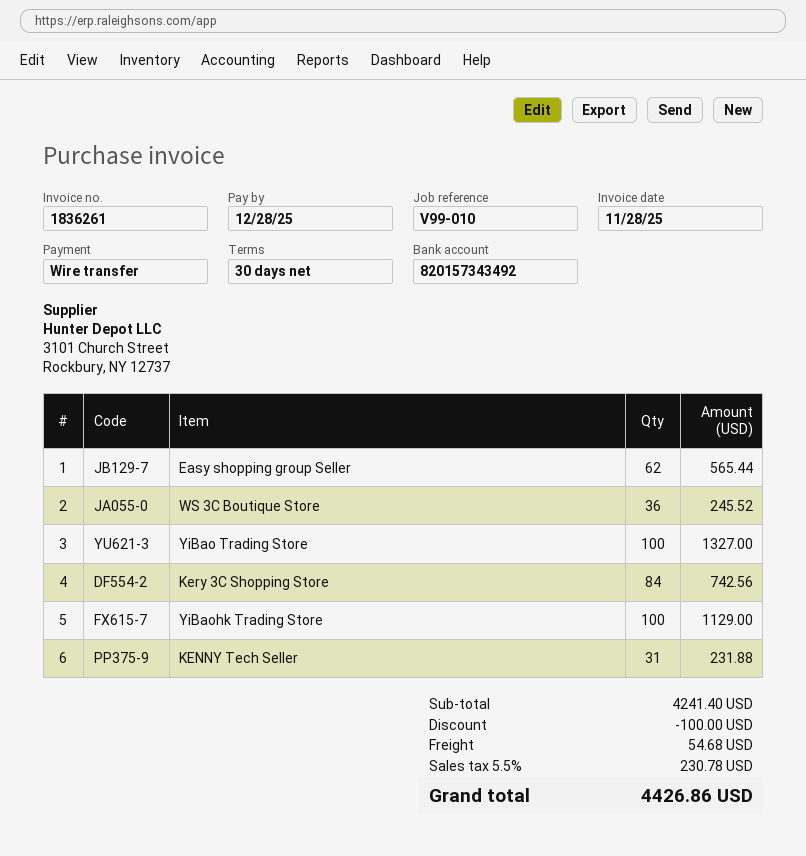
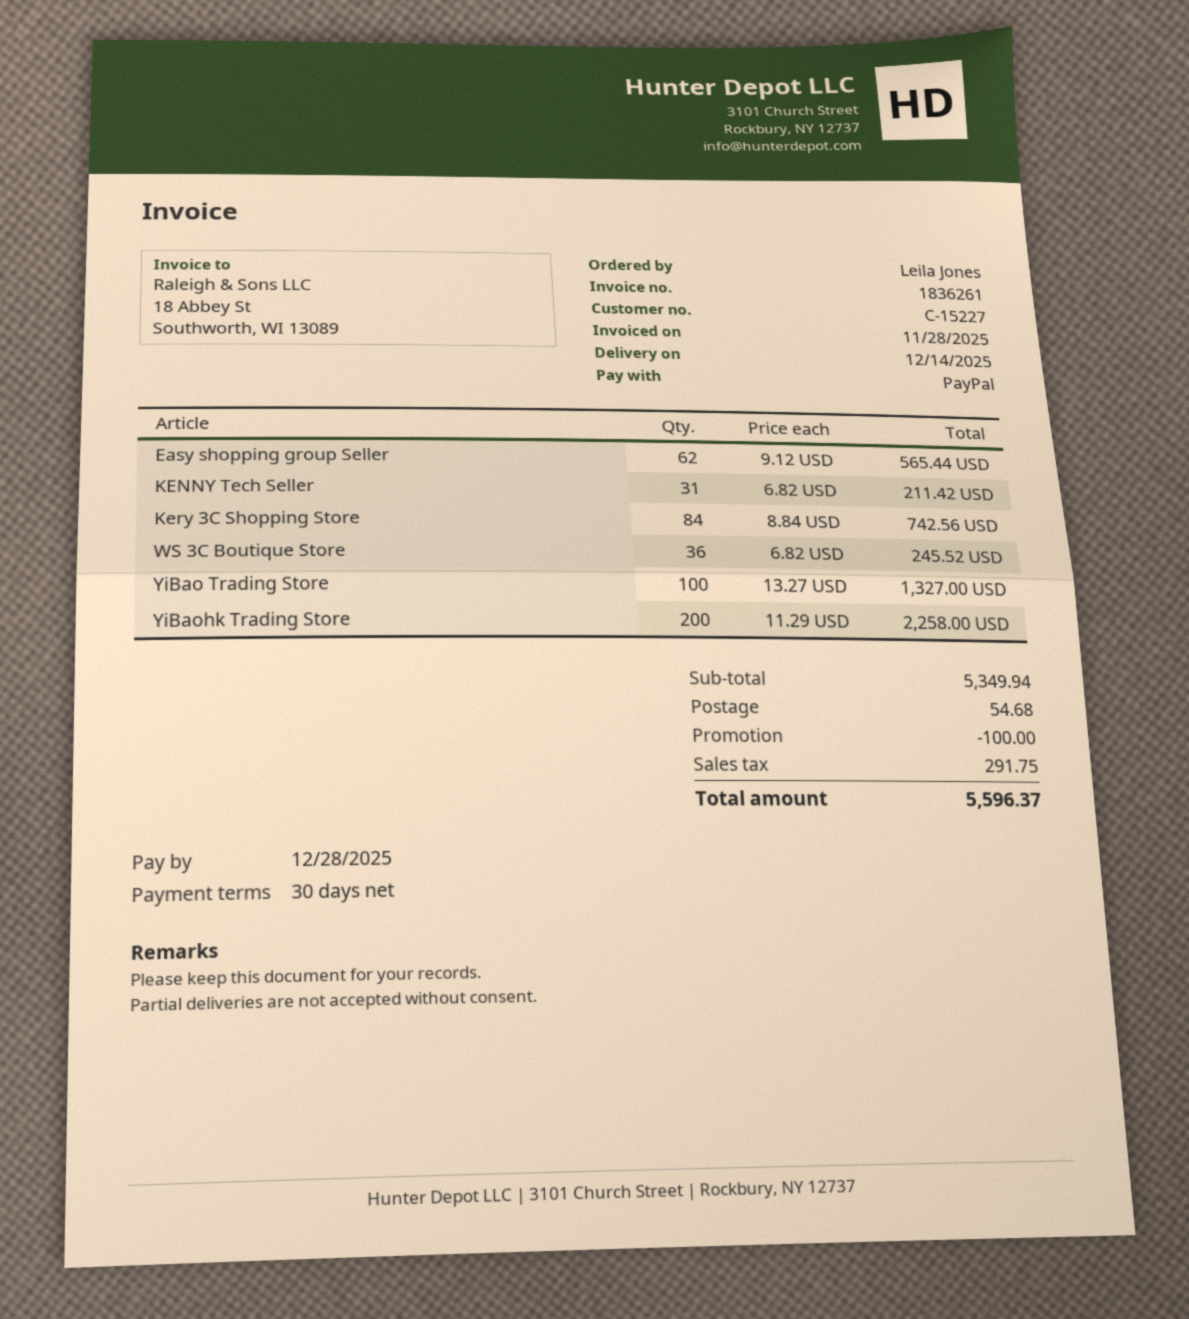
payment method: bank transfer -> PayPal
YiBaohk Trading Store: 100 for 1129.00 -> 200 for 2258.00
KENNY Tech Seller: 31 for 231.88 -> 31 for 211.42
subtotal: 4241.40 -> 5349.94
tax: 230.78 -> 291.75
total: 4426.86 -> 5596.37

